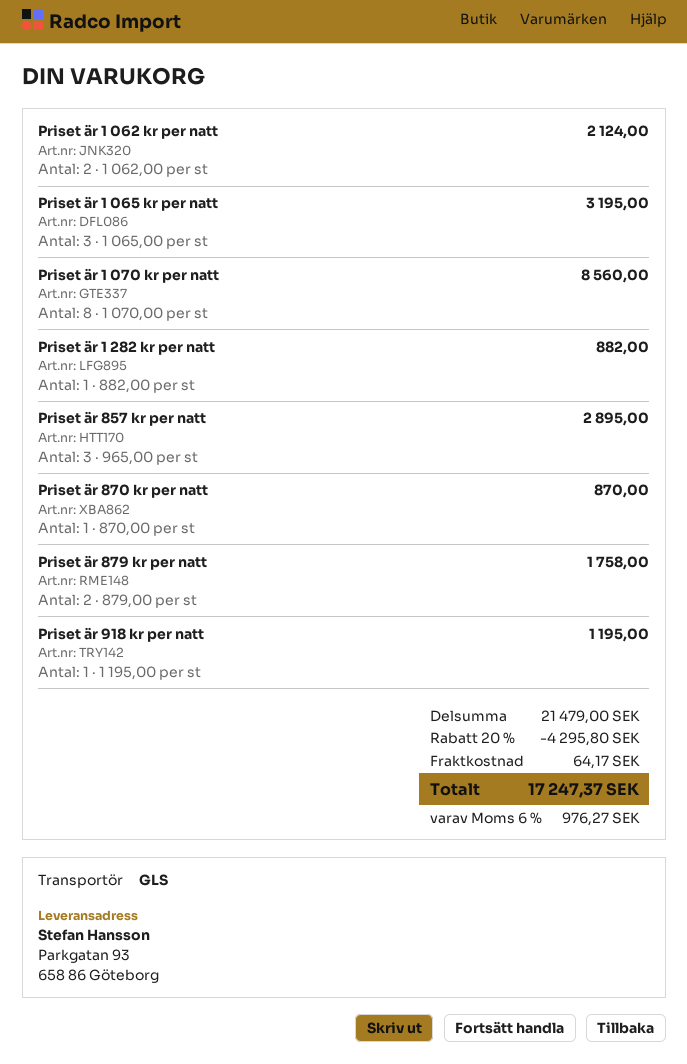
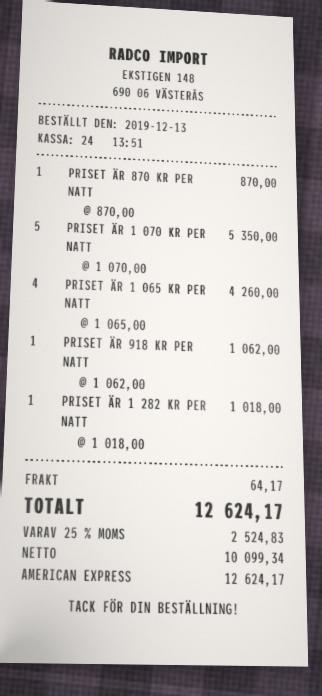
Priset är 1 062 kr per natt: 2 x 1062.00 = 2124.00 -> none
Priset är 1 065 kr per natt: 3 x 1065.00 = 3195.00 -> 4 x 1065.00 = 4260.00
Priset är 1 070 kr per natt: 8 x 1070.00 = 8560.00 -> 5 x 1070.00 = 5350.00
Priset är 1 282 kr per natt: 1 x 882.00 = 882.00 -> 1 x 1018.00 = 1018.00
Priset är 857 kr per natt: 3 x 965.00 = 2895.00 -> none
Priset är 879 kr per natt: 2 x 879.00 = 1758.00 -> none
Priset är 918 kr per natt: 1 x 1195.00 = 1195.00 -> 1 x 1062.00 = 1062.00
discount: 20% = 4295.80 -> none
tax: 6% = 976.27 -> 25% = 2524.83
total: 17247.37 -> 12624.17

